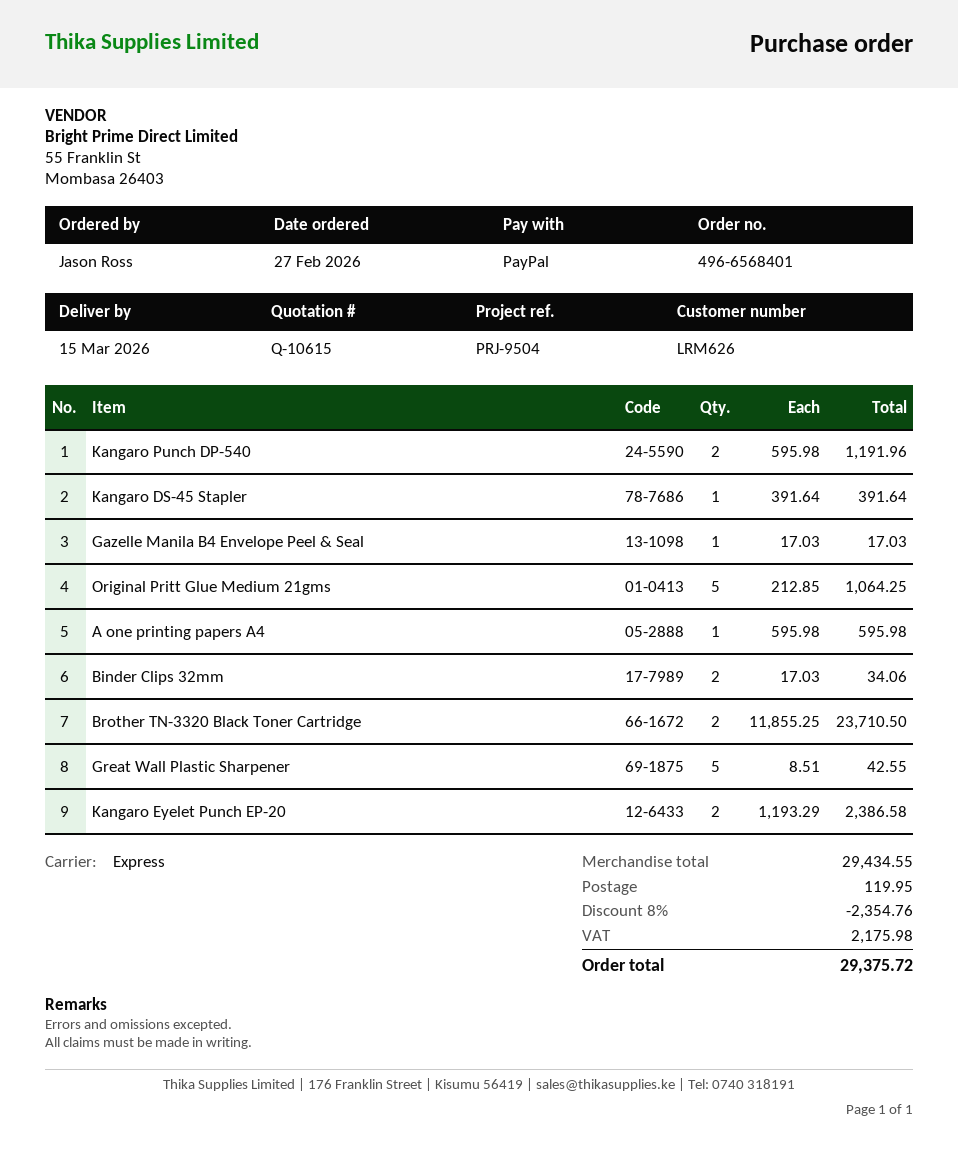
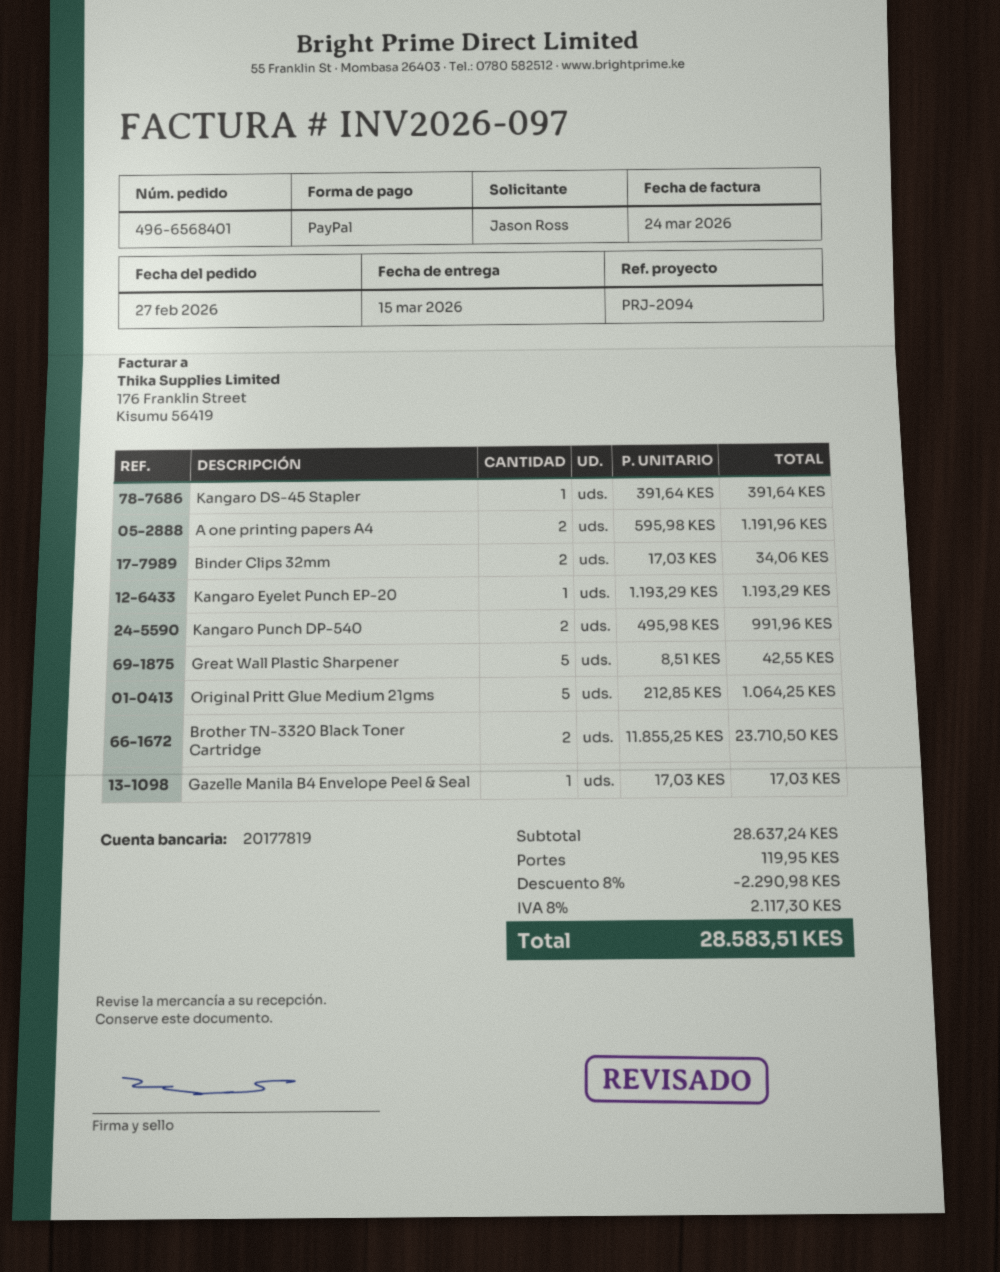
reference: PRJ-9504 -> PRJ-2094
Kangaro Punch DP-540: 2 x 595.98 = 1191.96 -> 2 x 495.98 = 991.96
A one printing papers A4: 1 x 595.98 = 595.98 -> 2 x 595.98 = 1191.96
Kangaro Eyelet Punch EP-20: 2 x 1193.29 = 2386.58 -> 1 x 1193.29 = 1193.29
subtotal: 29434.55 -> 28637.24
discount: 8% = 2354.76 -> 8% = 2290.98
tax: 2175.98 -> 2117.30
total: 29375.72 -> 28583.51

